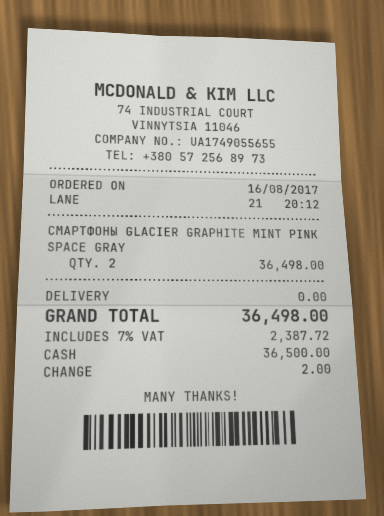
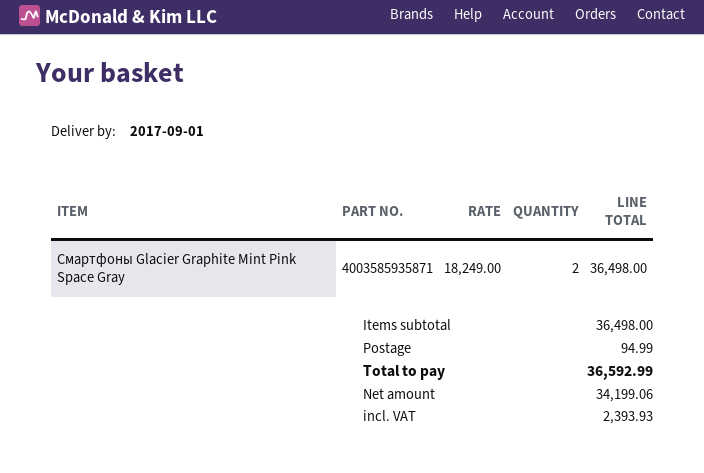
shipping: 0.00 -> 94.99
tax: 2387.72 -> 2393.93
total: 36498.00 -> 36592.99

